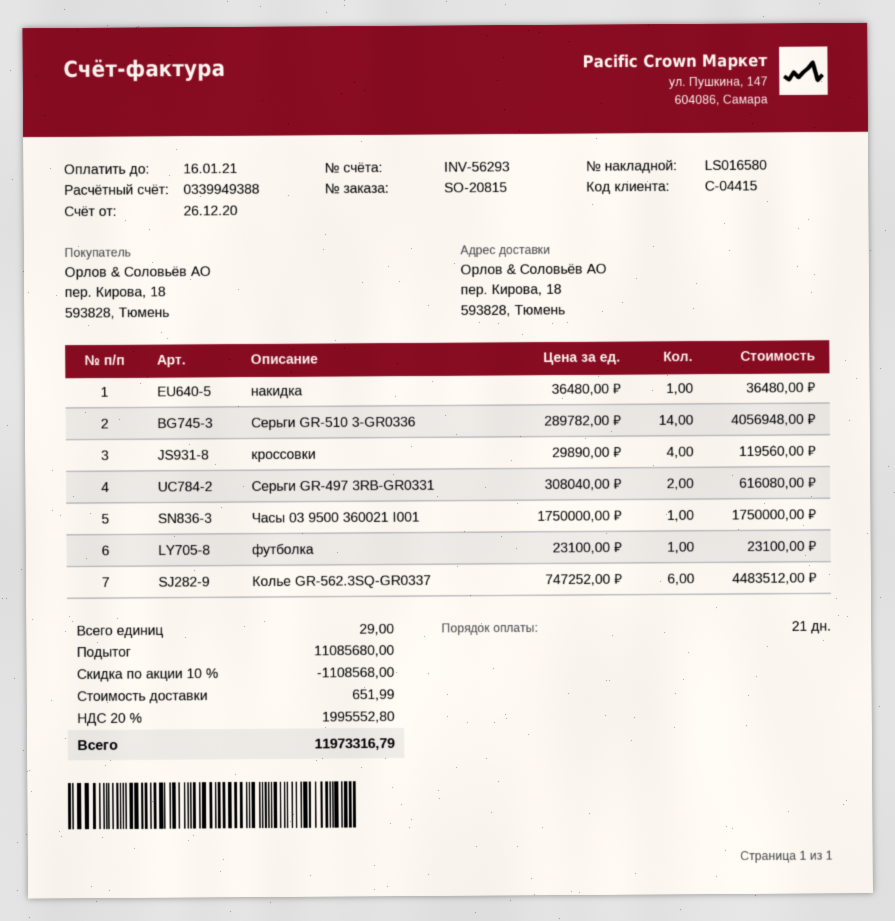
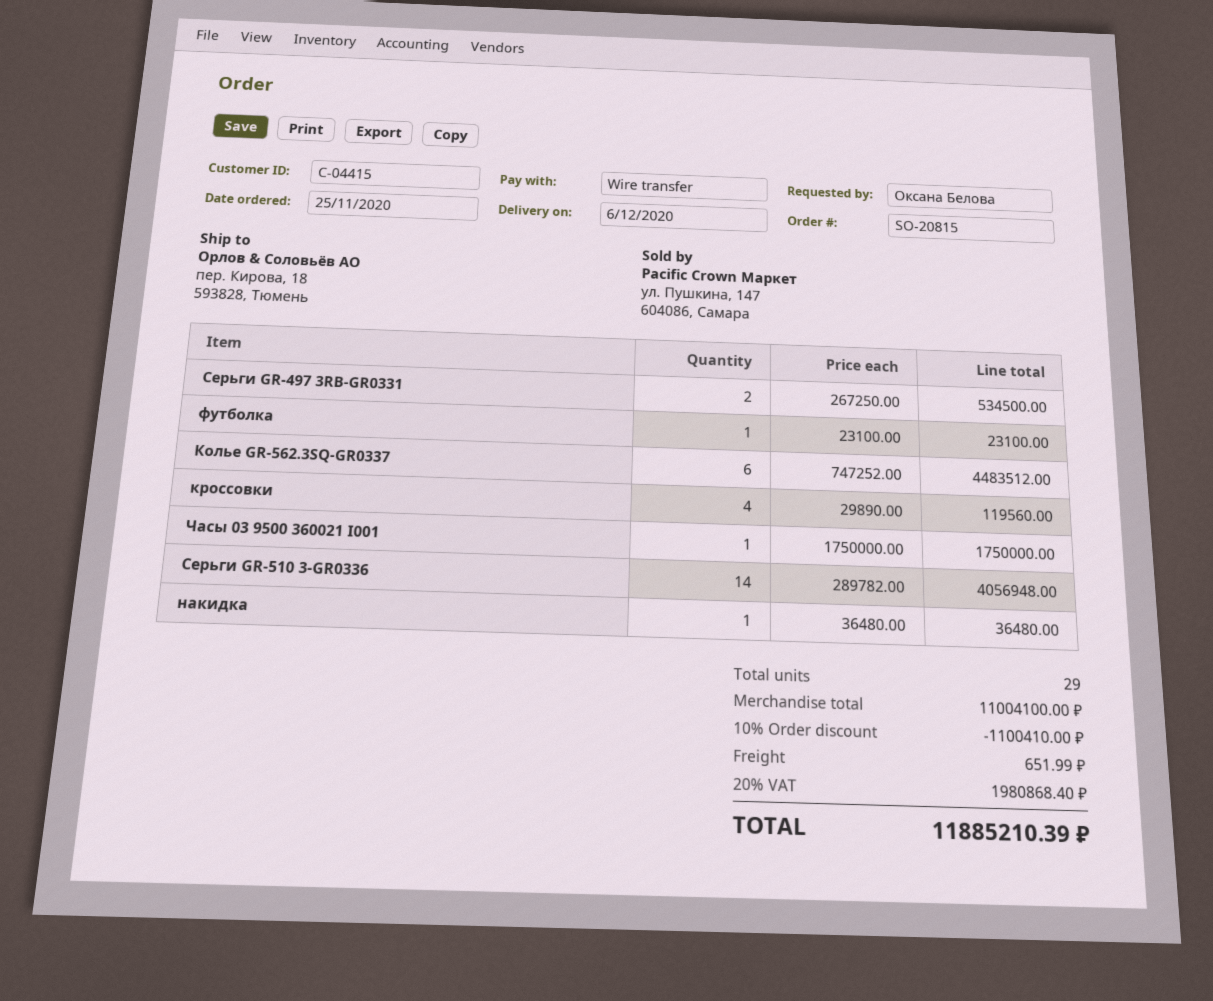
Серьги GR-497 3RB-GR0331: 2 x 308040.00 = 616080.00 -> 2 x 267250.00 = 534500.00
subtotal: 11085680.00 -> 11004100.00
discount: 10% = 1108568.00 -> 10% = 1100410.00
tax: 20% = 1995552.80 -> 20% = 1980868.40
total: 11973316.79 -> 11885210.39

